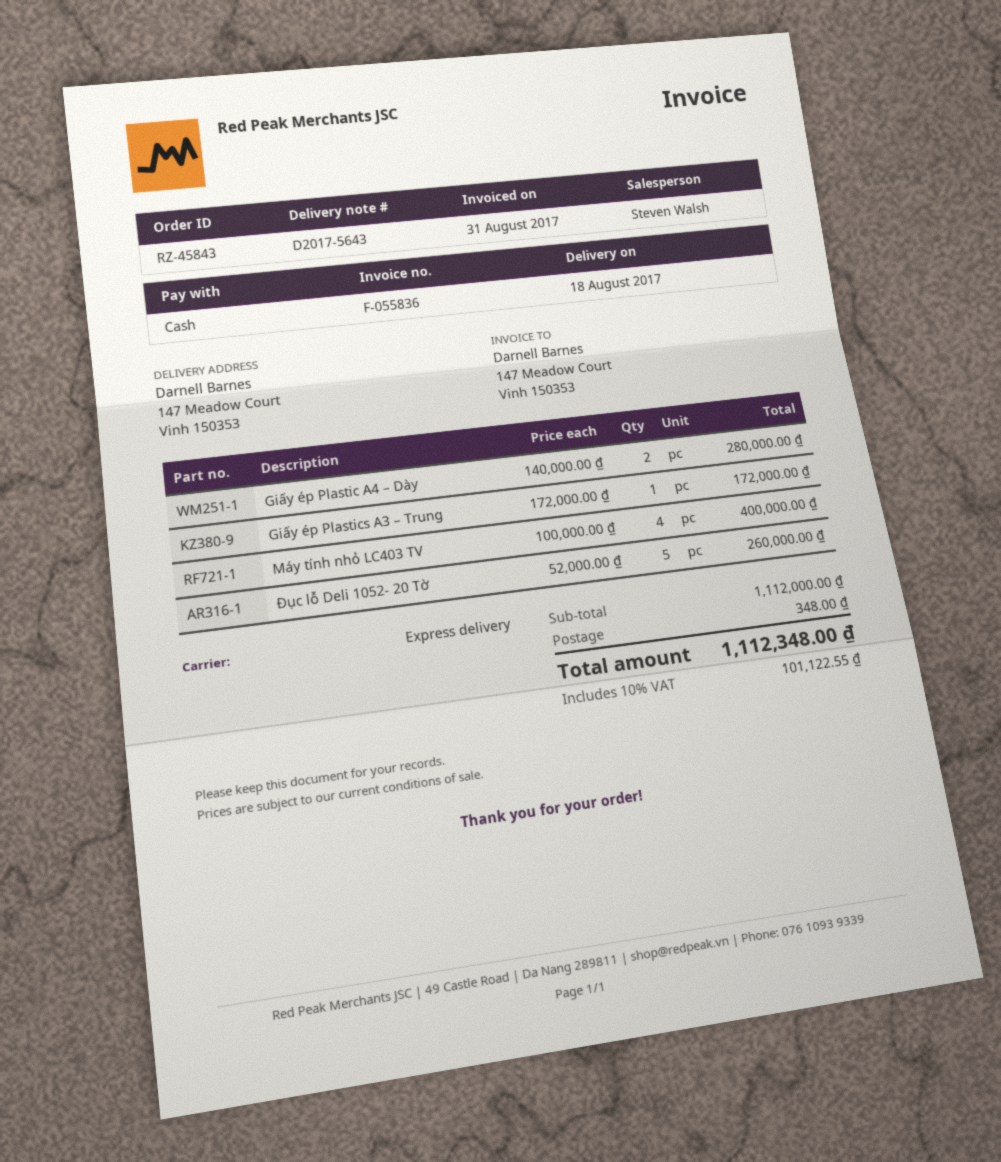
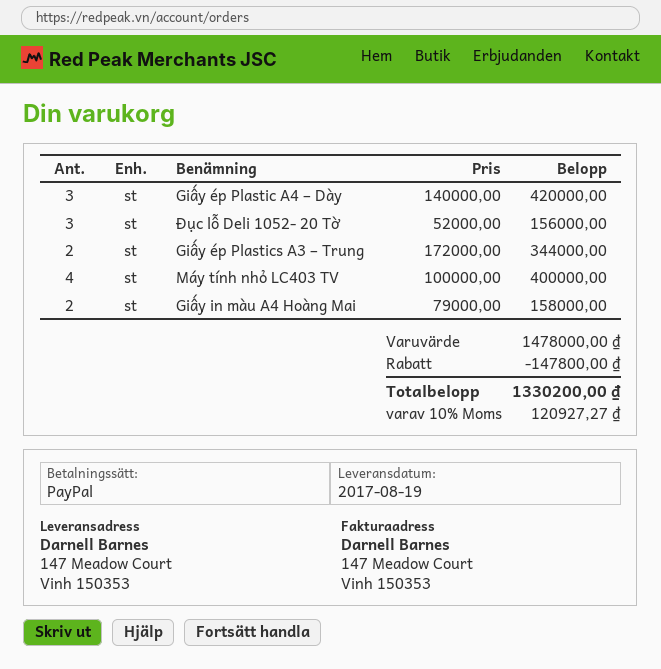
delivery date: 2017-08-18 -> 2017-08-19
payment method: cash -> PayPal
Giấy ép Plastic A4 – Dày: 2 x 140000.00 = 280000.00 -> 3 x 140000.00 = 420000.00
Giấy ép Plastics A3 – Trung: 1 x 172000.00 = 172000.00 -> 2 x 172000.00 = 344000.00
Đục lỗ Deli 1052- 20 Tờ: 5 x 52000.00 = 260000.00 -> 3 x 52000.00 = 156000.00
Giấy in màu A4 Hoàng Mai: none -> 2 x 79000.00 = 158000.00
subtotal: 1112000.00 -> 1478000.00
discount: none -> 147800.00
shipping: 348.00 -> none
tax: 10% = 101122.55 -> 10% = 120927.27
total: 1112348.00 -> 1330200.00

